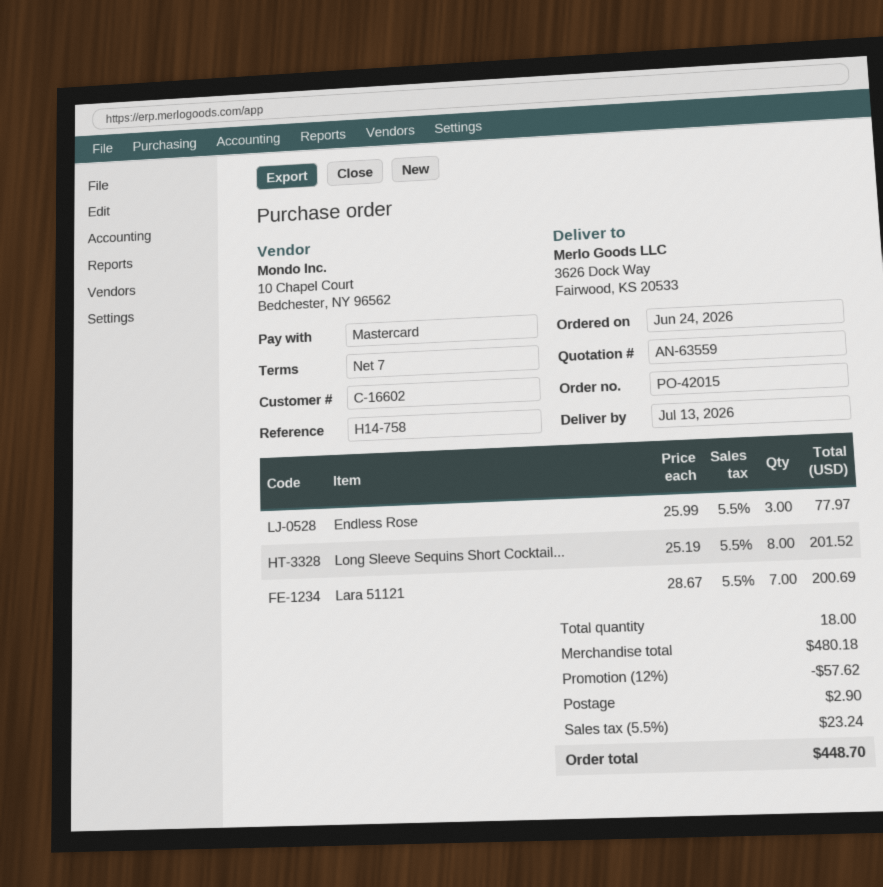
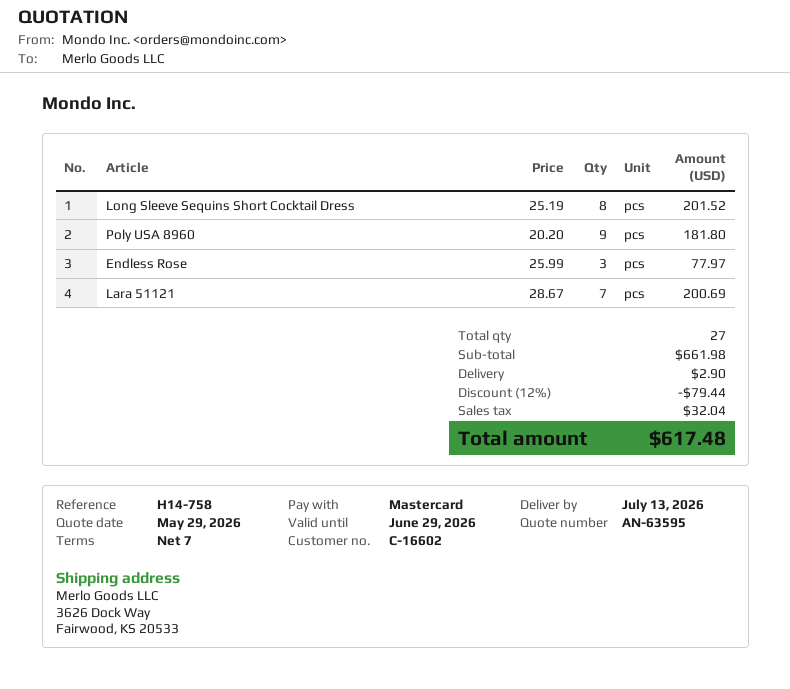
quote number: AN-63559 -> AN-63595
Poly USA 8960: none -> 9 x 20.20 = 181.80
total quantity: 18 -> 27
subtotal: 480.18 -> 661.98
discount: 12% = 57.62 -> 12% = 79.44
tax: 23.24 -> 32.04
total: 448.70 -> 617.48

